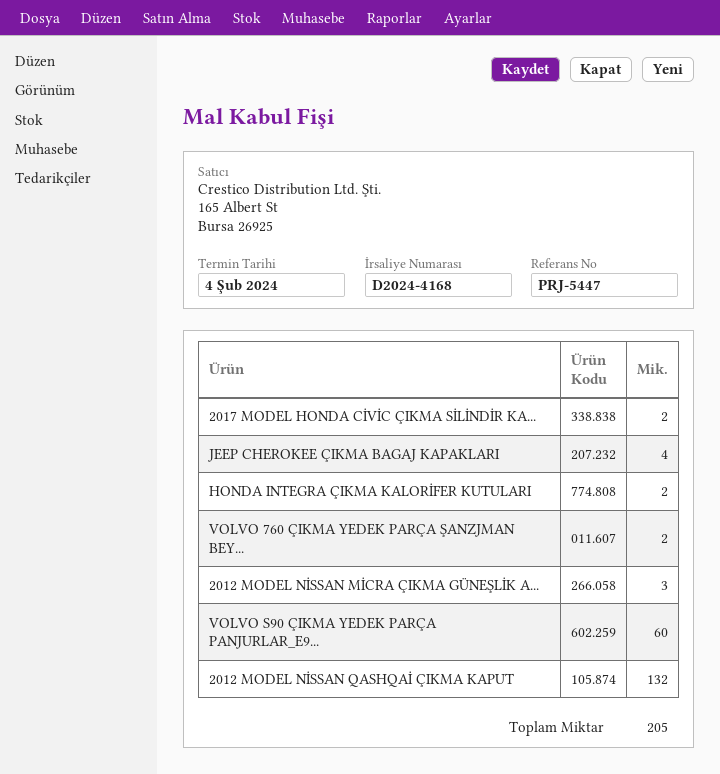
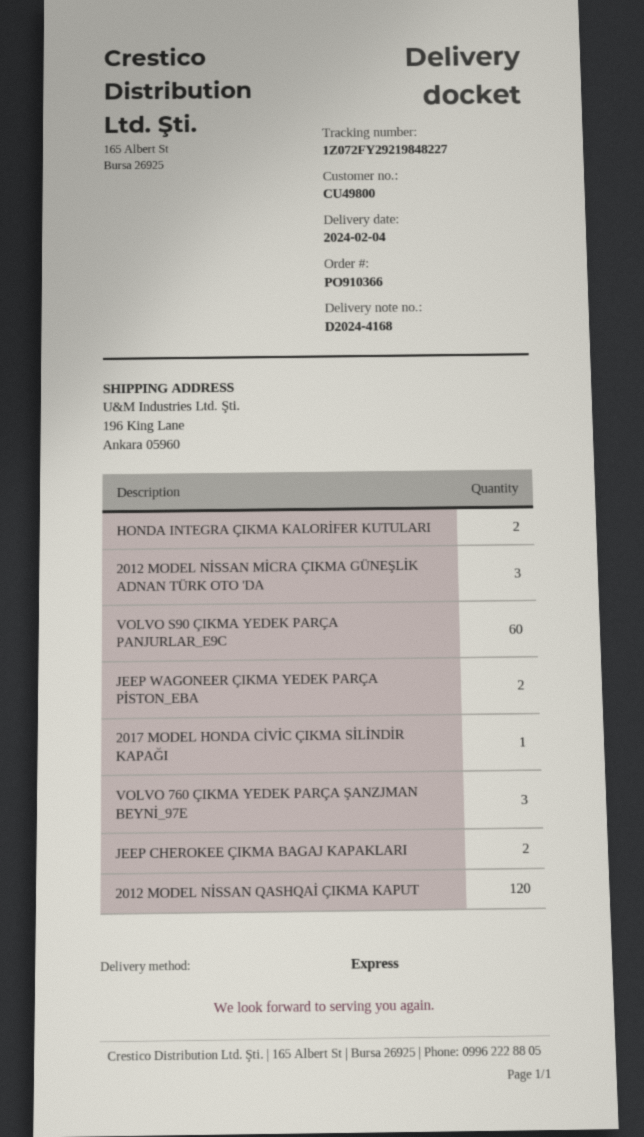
2017 MODEL HONDA CİVİC ÇIKMA SİLİNDİR KA...: 2 -> 1
JEEP CHEROKEE ÇIKMA BAGAJ KAPAKLARI: 4 -> 2
VOLVO 760 ÇIKMA YEDEK PARÇA ŞANZJMAN BEY...: 2 -> 3
2012 MODEL NİSSAN QASHQAİ ÇIKMA KAPUT: 132 -> 120
JEEP WAGONEER ÇIKMA YEDEK PARÇA PİSTON_EBA: none -> 2

